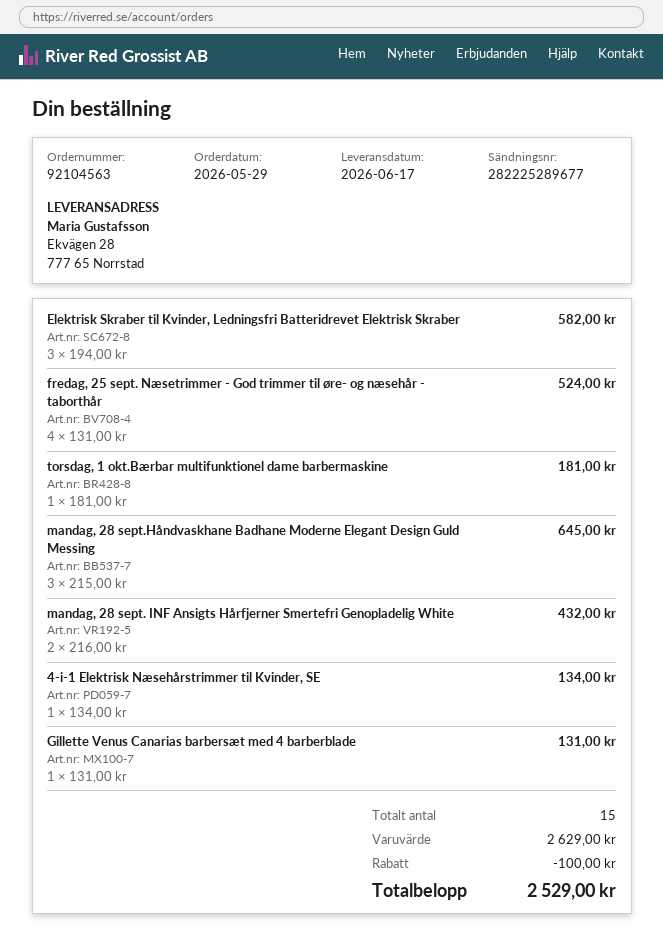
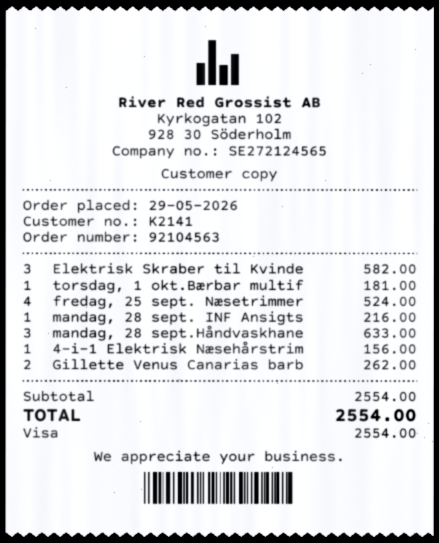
mandag, 28 sept.Håndvaskhane Badhane Moderne Elegant Design Guld Messing: 3 for 645.00 -> 3 for 633.00
mandag, 28 sept. INF Ansigts Hårfjerner Smertefri Genopladelig White: 2 for 432.00 -> 1 for 216.00
4-i-1 Elektrisk Næsehårstrimmer til Kvinder, SE: 1 for 134.00 -> 1 for 156.00
Gillette Venus Canarias barbersæt med 4 barberblade: 1 for 131.00 -> 2 for 262.00
subtotal: 2629.00 -> 2554.00
discount: 100.00 -> none
total: 2529.00 -> 2554.00

